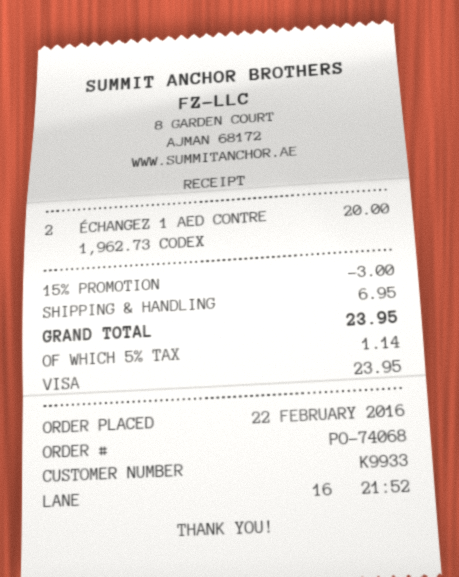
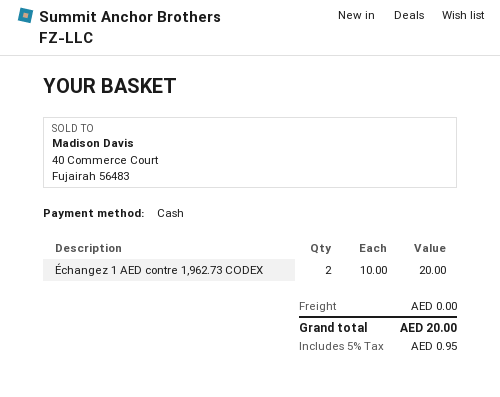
payment method: Visa -> cash
discount: 15% = 3.00 -> none
shipping: 6.95 -> 0.00
tax: 5% = 1.14 -> 5% = 0.95
total: 23.95 -> 20.00

